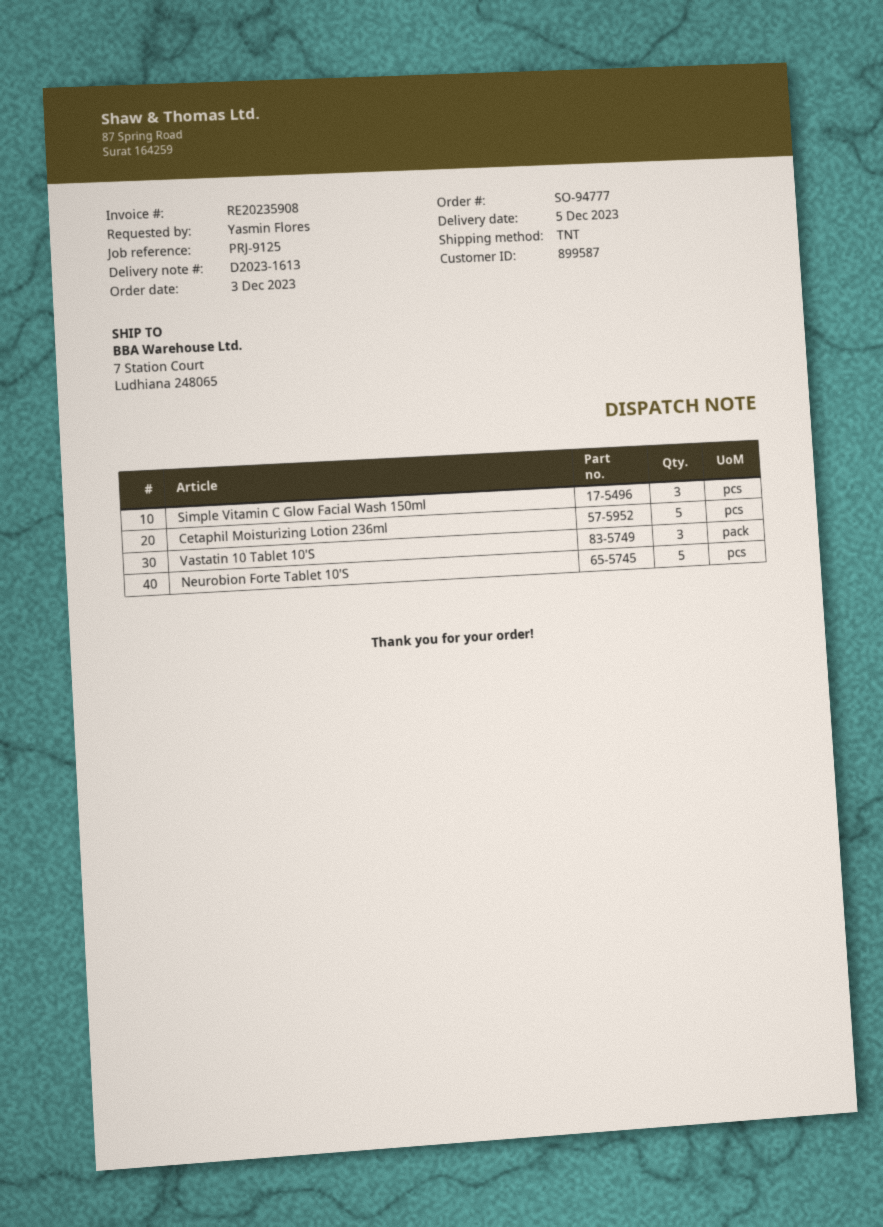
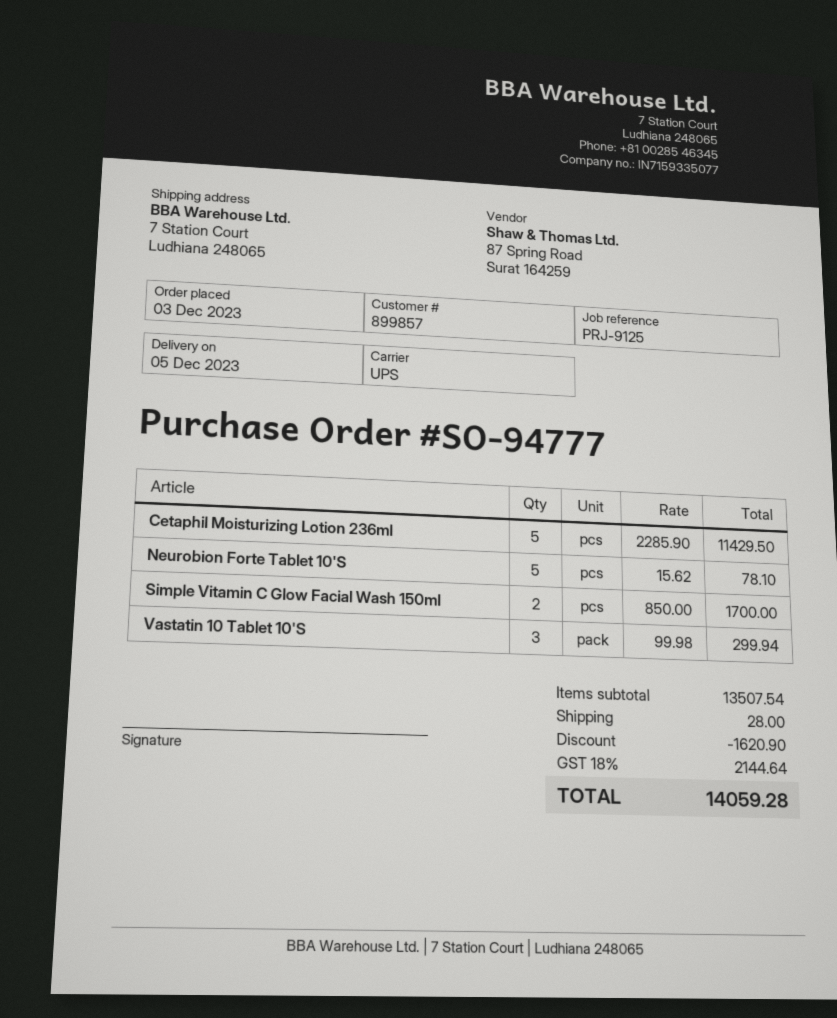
customer number: 899587 -> 899857
shipping method: TNT -> UPS
Simple Vitamin C Glow Facial Wash 150ml: 3 -> 2

